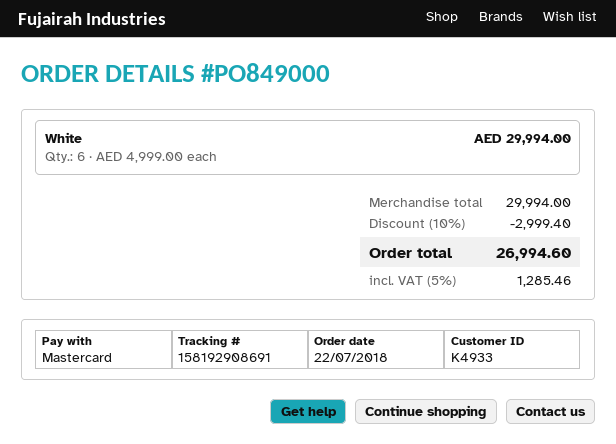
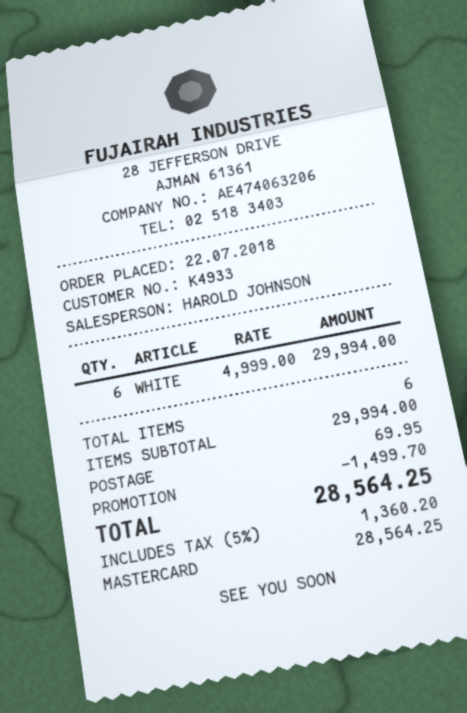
discount: 2999.40 -> 1499.70
shipping: none -> 69.95
tax: 5% = 1285.46 -> 5% = 1360.20
total: 26994.60 -> 28564.25

